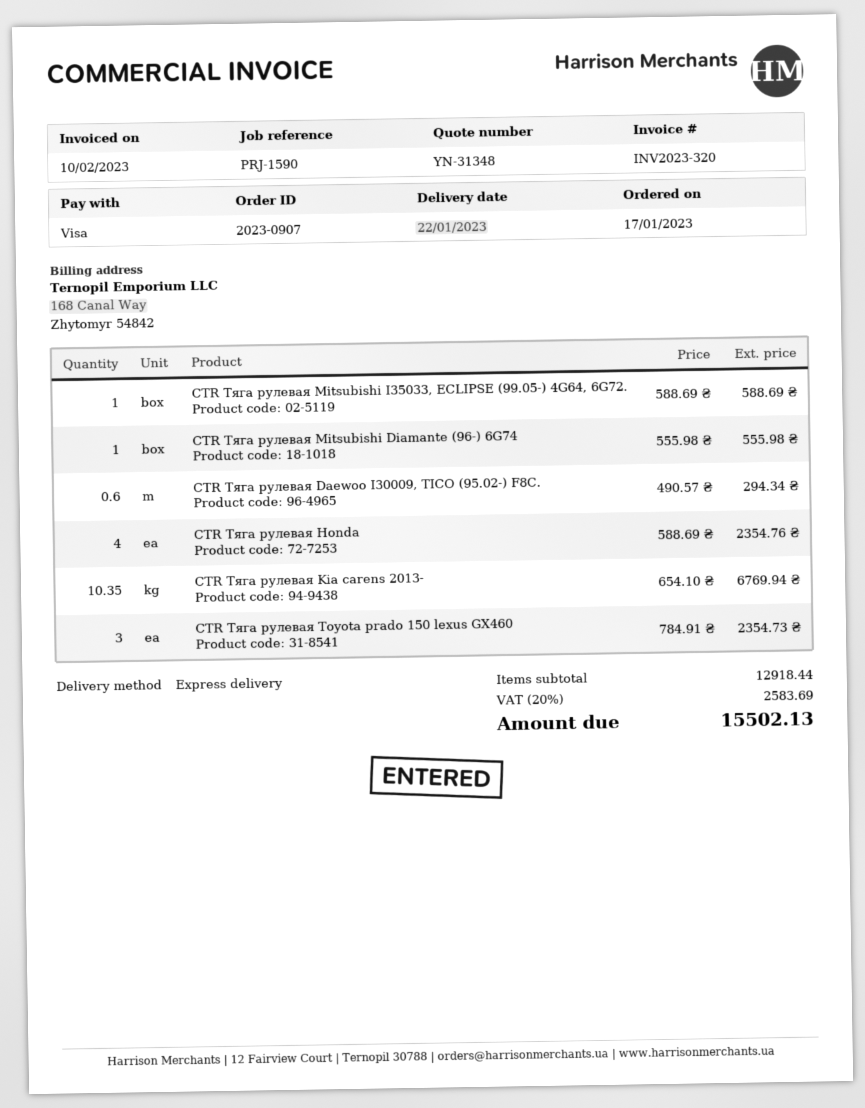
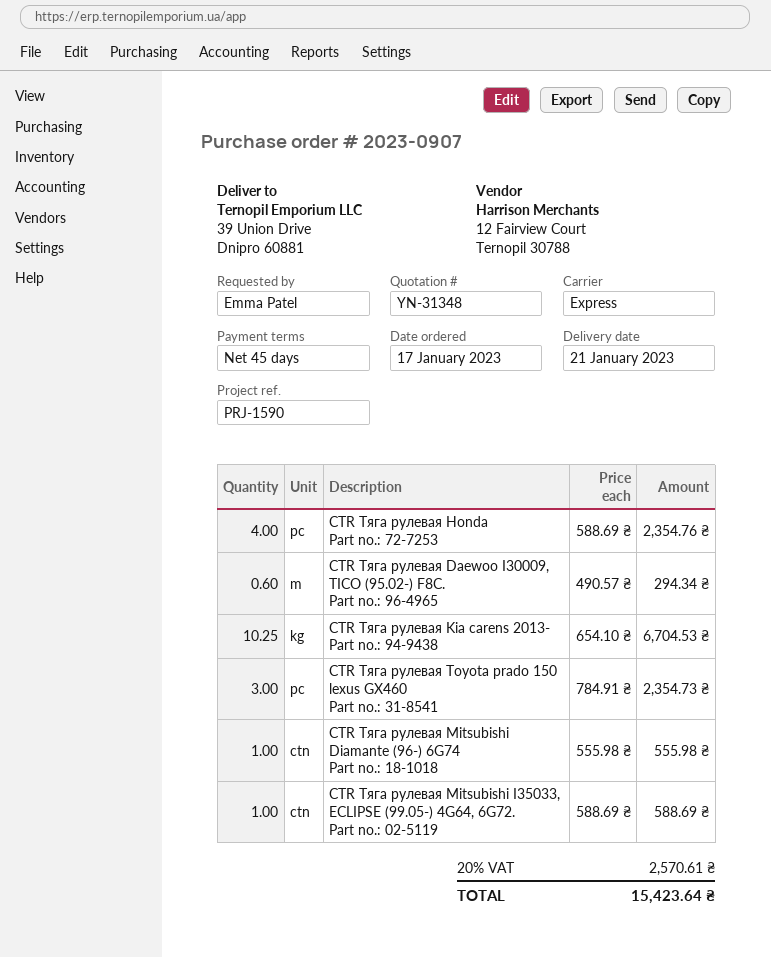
delivery date: 2023-01-22 -> 2023-01-21
CTR Тяга рулевая Kia carens 2013-: 10.35 x 654.10 = 6769.94 -> 10.25 x 654.10 = 6704.53
tax: 20% = 2583.69 -> 20% = 2570.61
total: 15502.13 -> 15423.64

